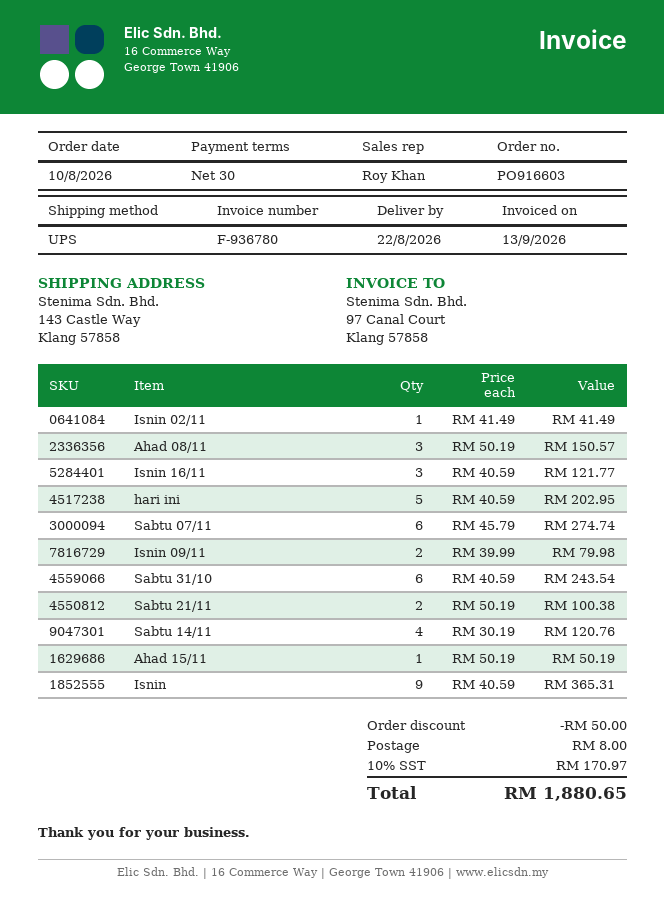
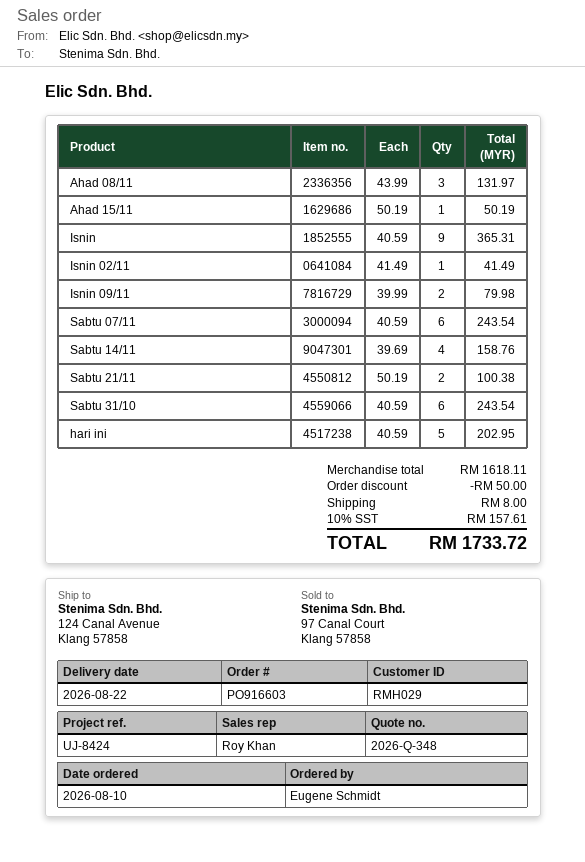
ship to: 143 Castle Way, Klang 57858 -> 124 Canal Avenue, Klang 57858
Ahad 08/11: 3 x 50.19 = 150.57 -> 3 x 43.99 = 131.97
Isnin 16/11: 3 x 40.59 = 121.77 -> none
Sabtu 07/11: 6 x 45.79 = 274.74 -> 6 x 40.59 = 243.54
Sabtu 14/11: 4 x 30.19 = 120.76 -> 4 x 39.69 = 158.76
tax: 10% = 170.97 -> 10% = 157.61
total: 1880.65 -> 1733.72

